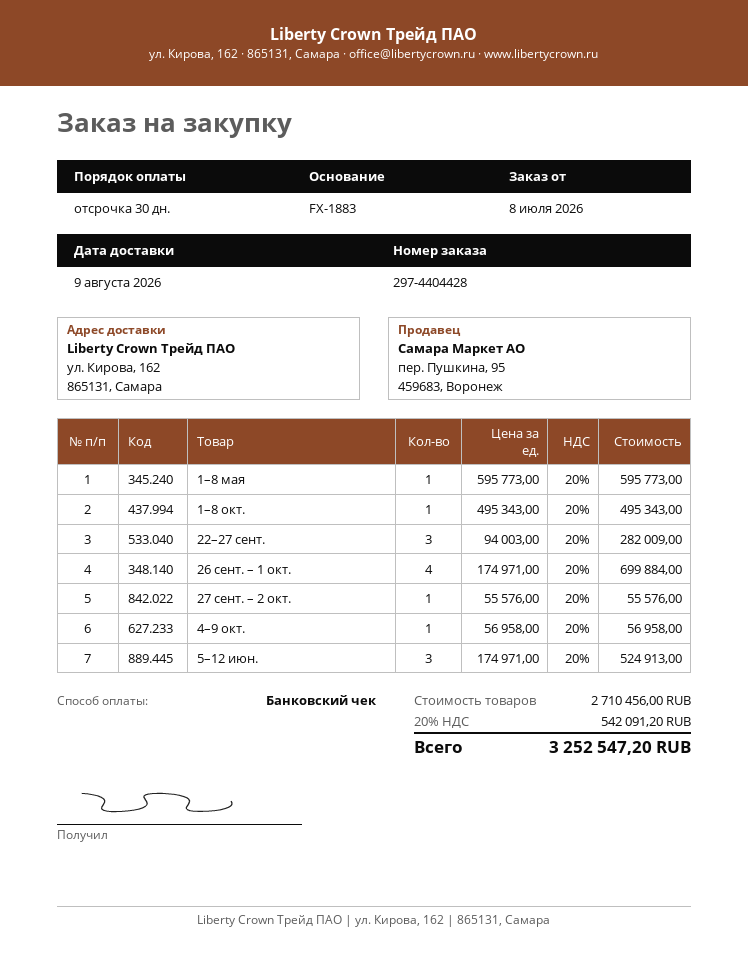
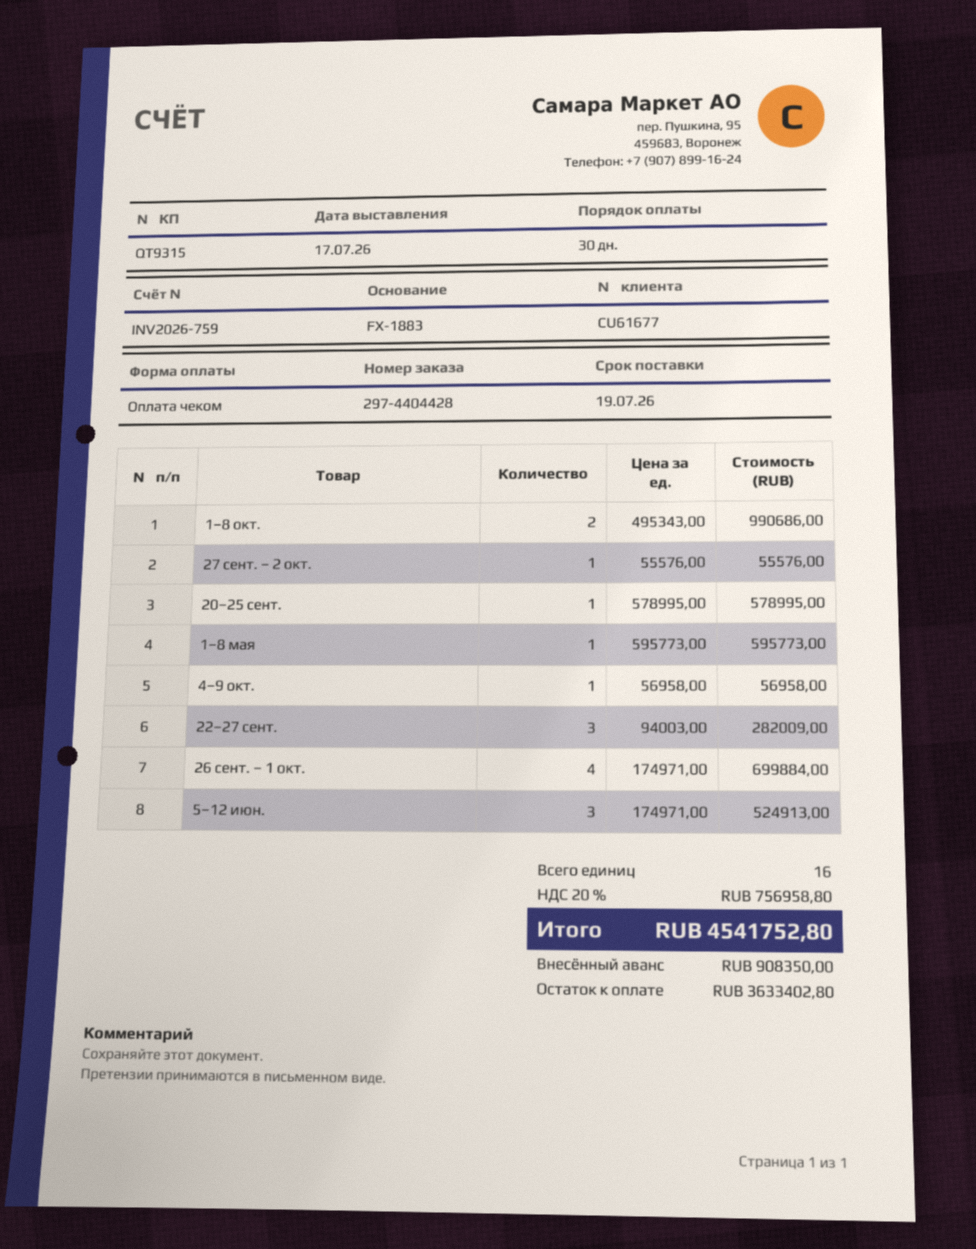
delivery date: 2026-08-09 -> 2026-07-19
1–8 окт.: 1 x 495343.00 = 495343.00 -> 2 x 495343.00 = 990686.00
20–25 сент.: none -> 1 x 578995.00 = 578995.00
tax: 20% = 542091.20 -> 20% = 756958.80
total: 3252547.20 -> 4541752.80

